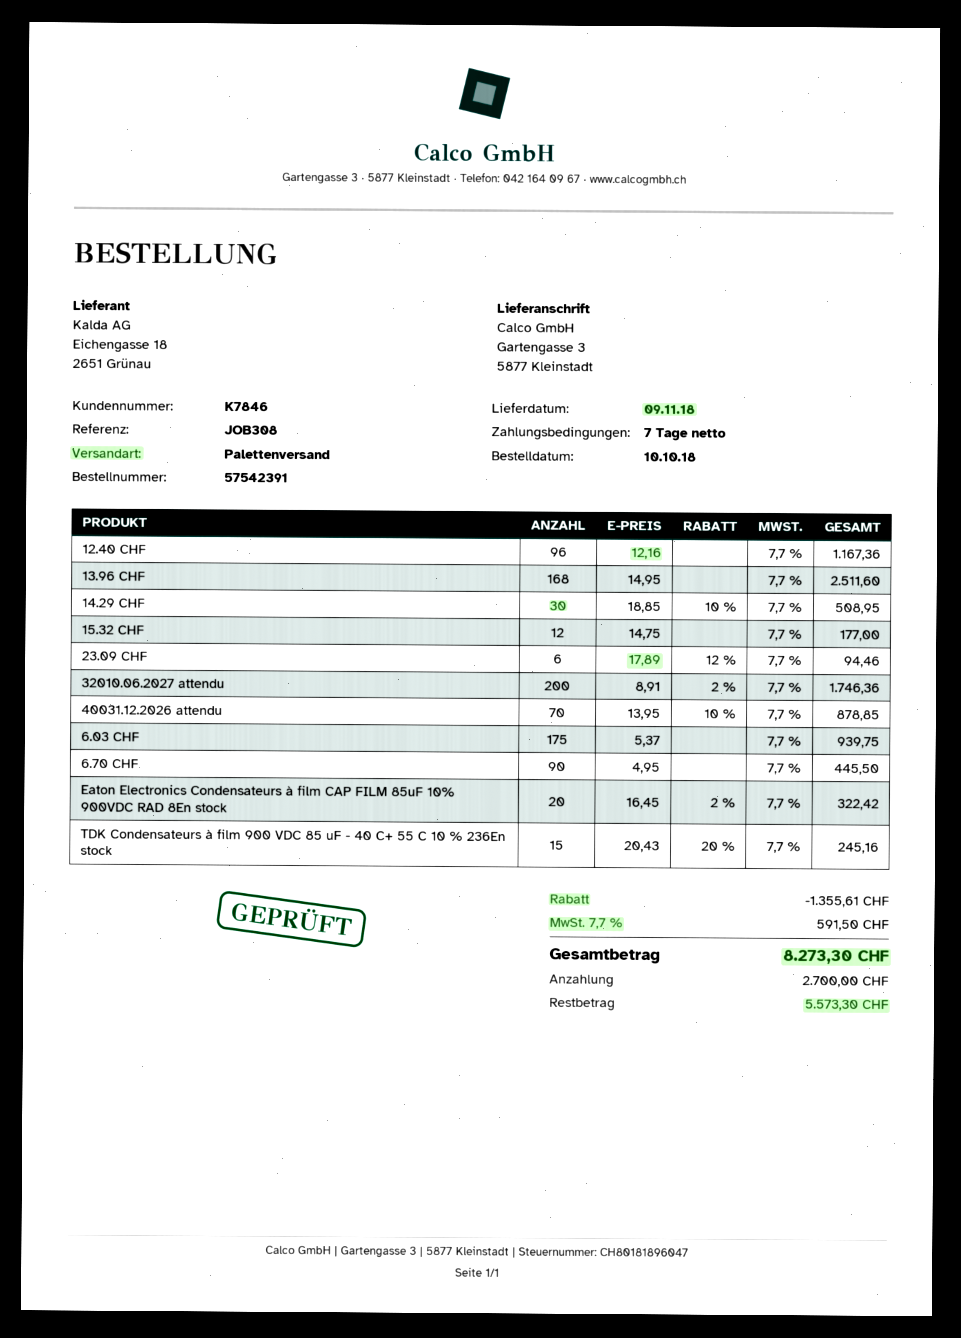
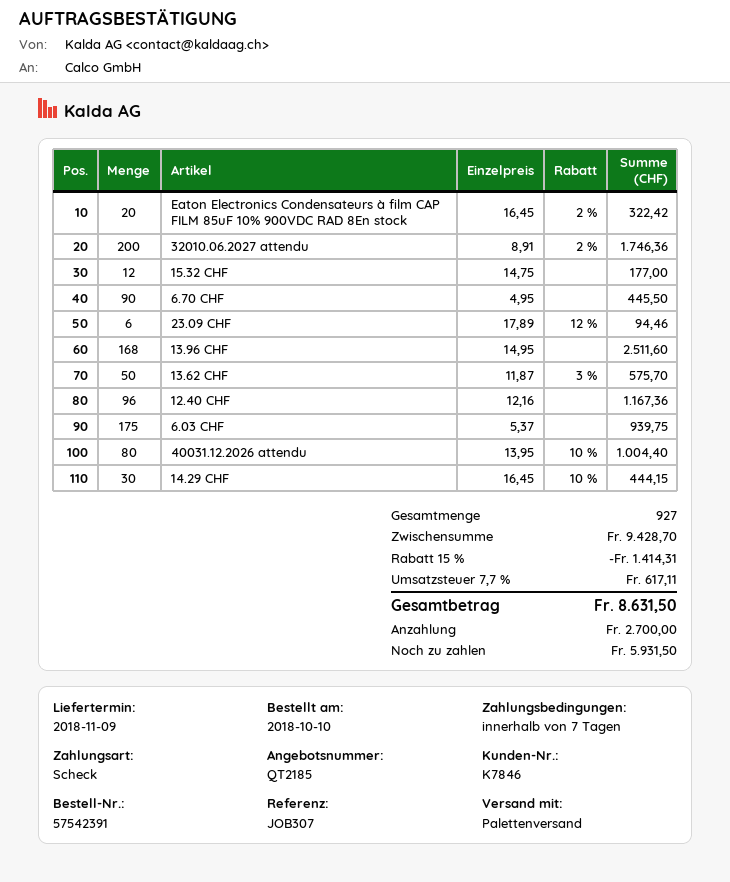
reference: JOB308 -> JOB307
14.29 CHF: 30 x 18.85 - 10% = 508.95 -> 30 x 16.45 - 10% = 444.15
40031.12.2026 attendu: 70 x 13.95 - 10% = 878.85 -> 80 x 13.95 - 10% = 1004.40
TDK Condensateurs à film 900 VDC 85 uF - 40 C+ 55 C 10 % 236En stock: 15 x 20.43 - 20% = 245.16 -> none
13.62 CHF: none -> 50 x 11.87 - 3% = 575.70
discount: 1355.61 -> 1414.31
tax: 7.7% = 591.50 -> 7.7% = 617.11
total: 8273.30 -> 8631.50
balance: 5573.30 -> 5931.50

